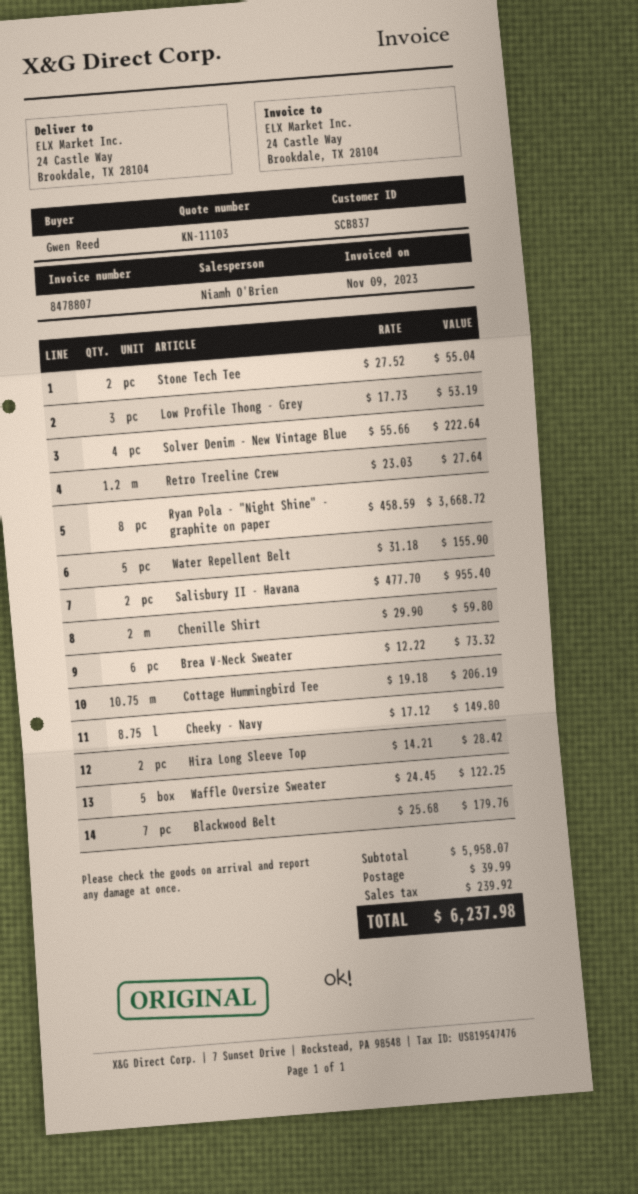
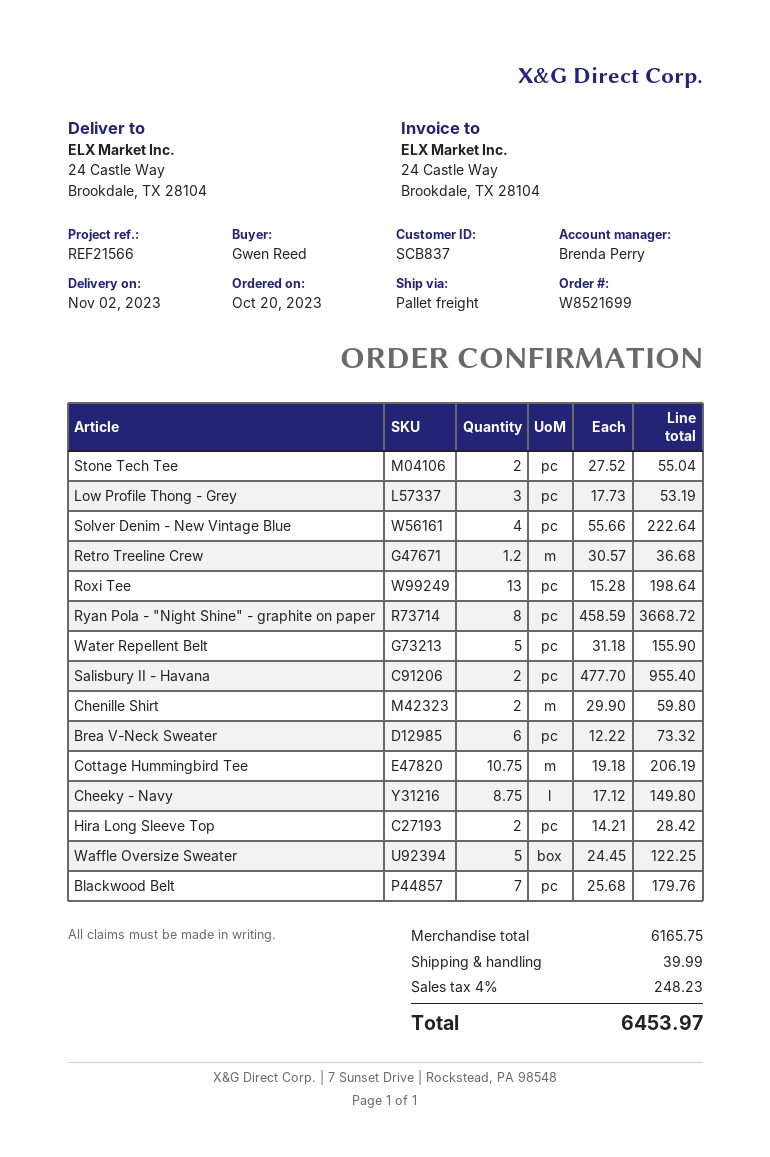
sales rep: Niamh O'Brien -> Brenda Perry
Retro Treeline Crew: 1.2 x 23.03 = 27.64 -> 1.2 x 30.57 = 36.68
Roxi Tee: none -> 13 x 15.28 = 198.64
subtotal: 5958.07 -> 6165.75
tax: 239.92 -> 248.23
total: 6237.98 -> 6453.97

